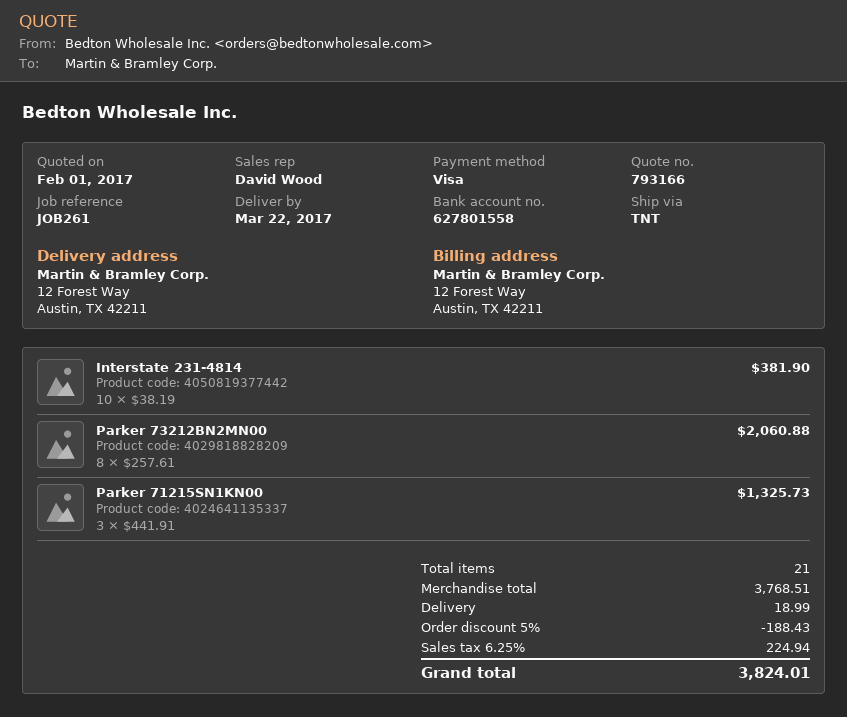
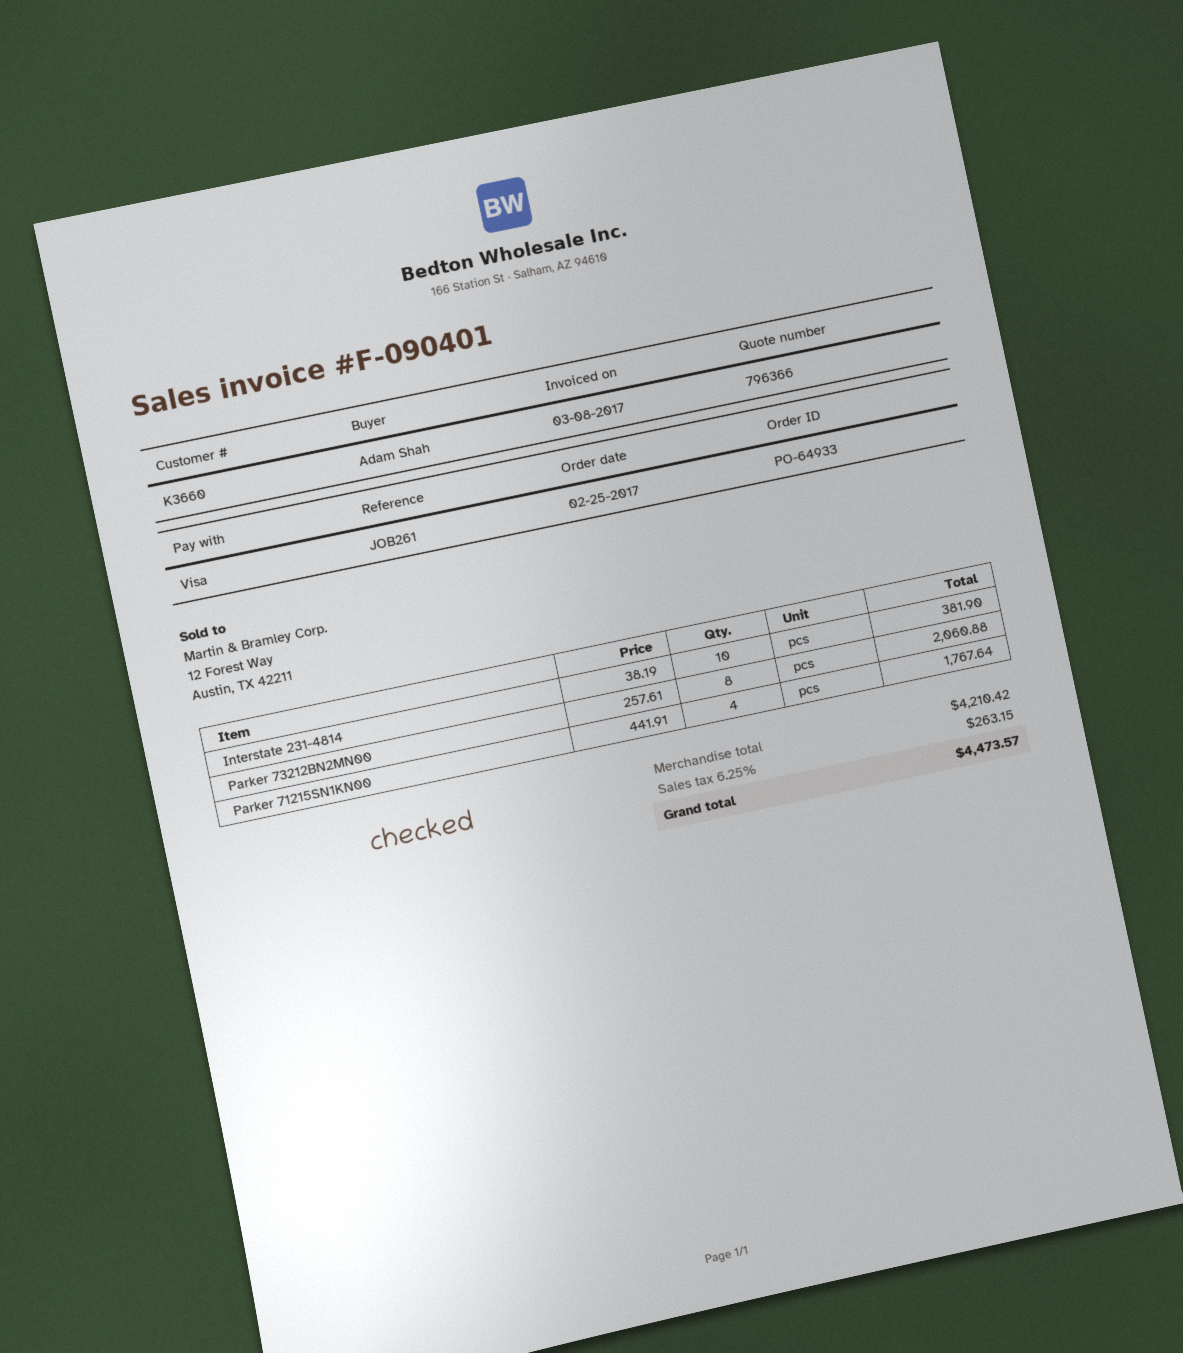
quote number: 793166 -> 796366
Parker 71215SN1KN00: 3 x 441.91 = 1325.73 -> 4 x 441.91 = 1767.64
subtotal: 3768.51 -> 4210.42
discount: 5% = 188.43 -> none
shipping: 18.99 -> none
tax: 6.25% = 224.94 -> 6.25% = 263.15
total: 3824.01 -> 4473.57

